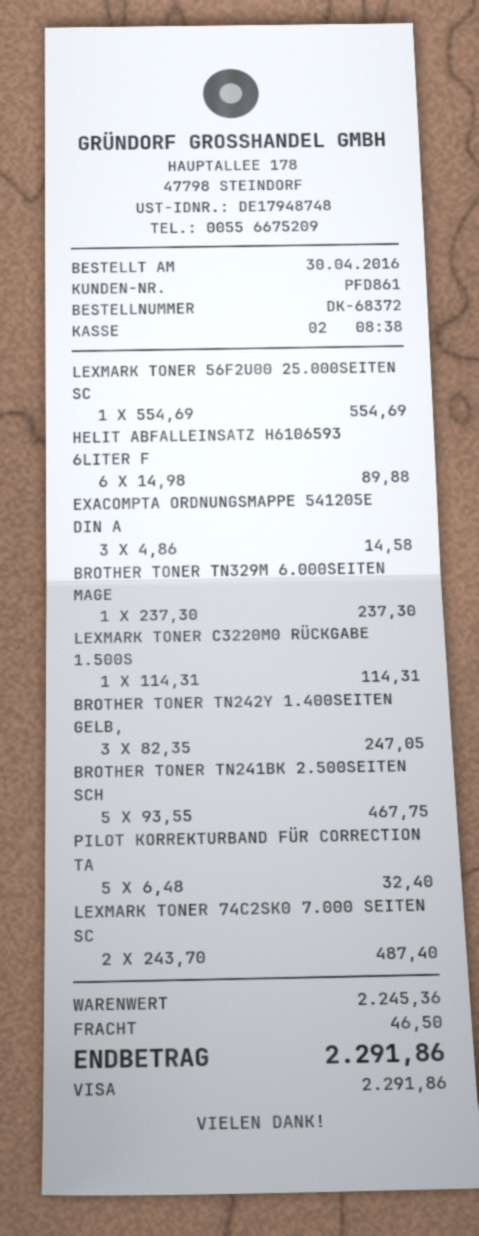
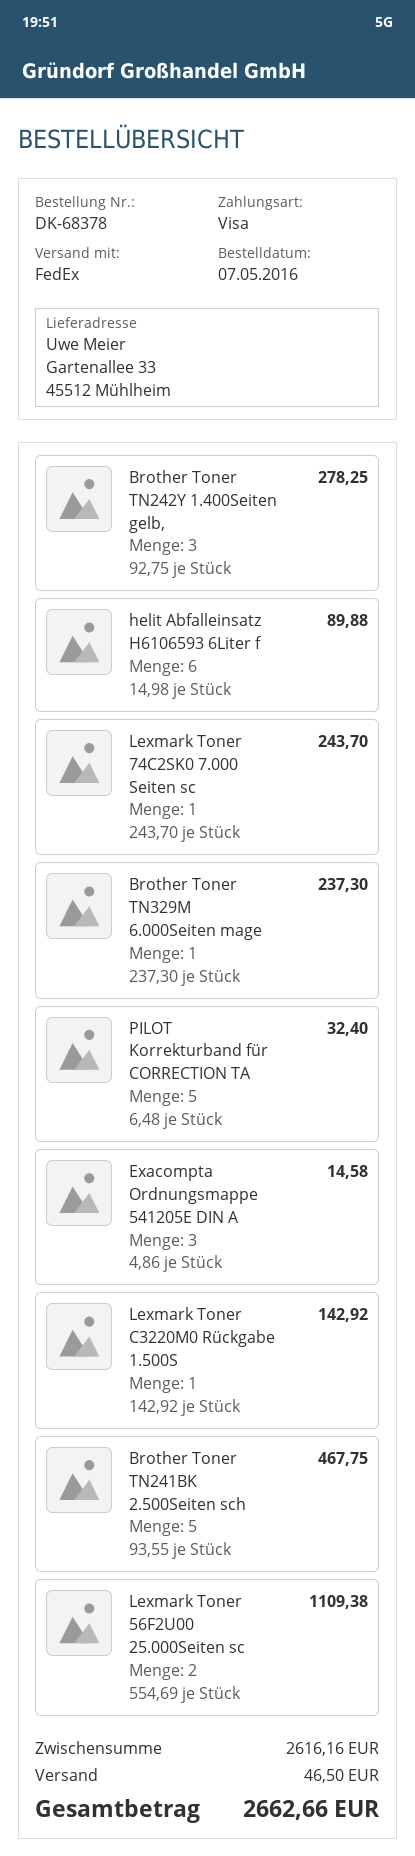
order number: DK-68372 -> DK-68378
order date: 2016-04-30 -> 2016-05-07
LEXMARK TONER 56F2U00 25.000SEITEN SC: 1 x 554.69 = 554.69 -> 2 x 554.69 = 1109.38
LEXMARK TONER C3220M0 RÜCKGABE 1.500S: 1 x 114.31 = 114.31 -> 1 x 142.92 = 142.92
BROTHER TONER TN242Y 1.400SEITEN GELB,: 3 x 82.35 = 247.05 -> 3 x 92.75 = 278.25
LEXMARK TONER 74C2SK0 7.000 SEITEN SC: 2 x 243.70 = 487.40 -> 1 x 243.70 = 243.70
subtotal: 2245.36 -> 2616.16
total: 2291.86 -> 2662.66

